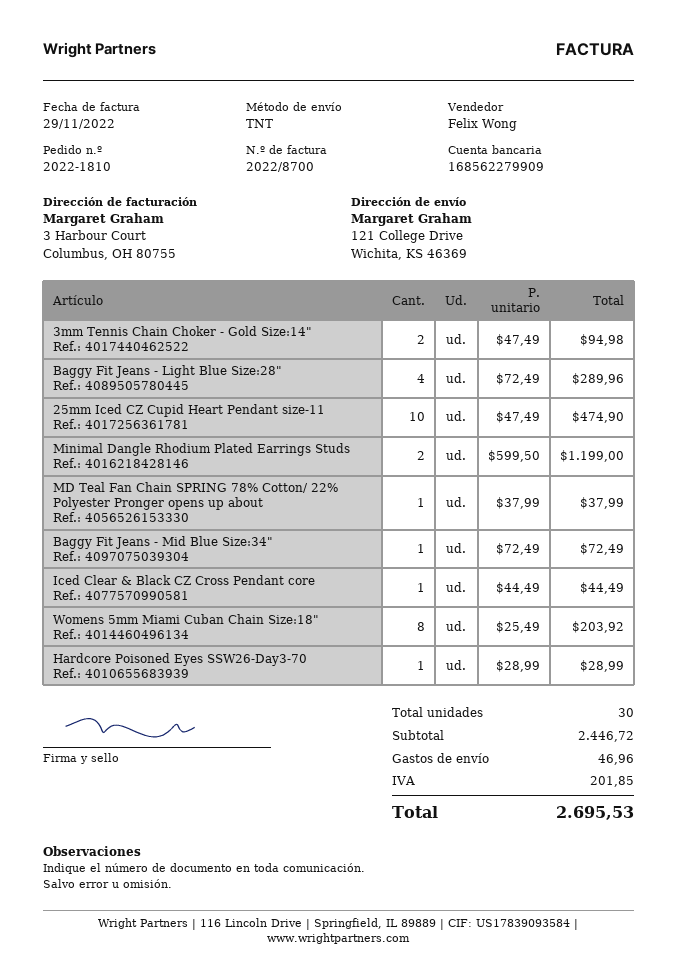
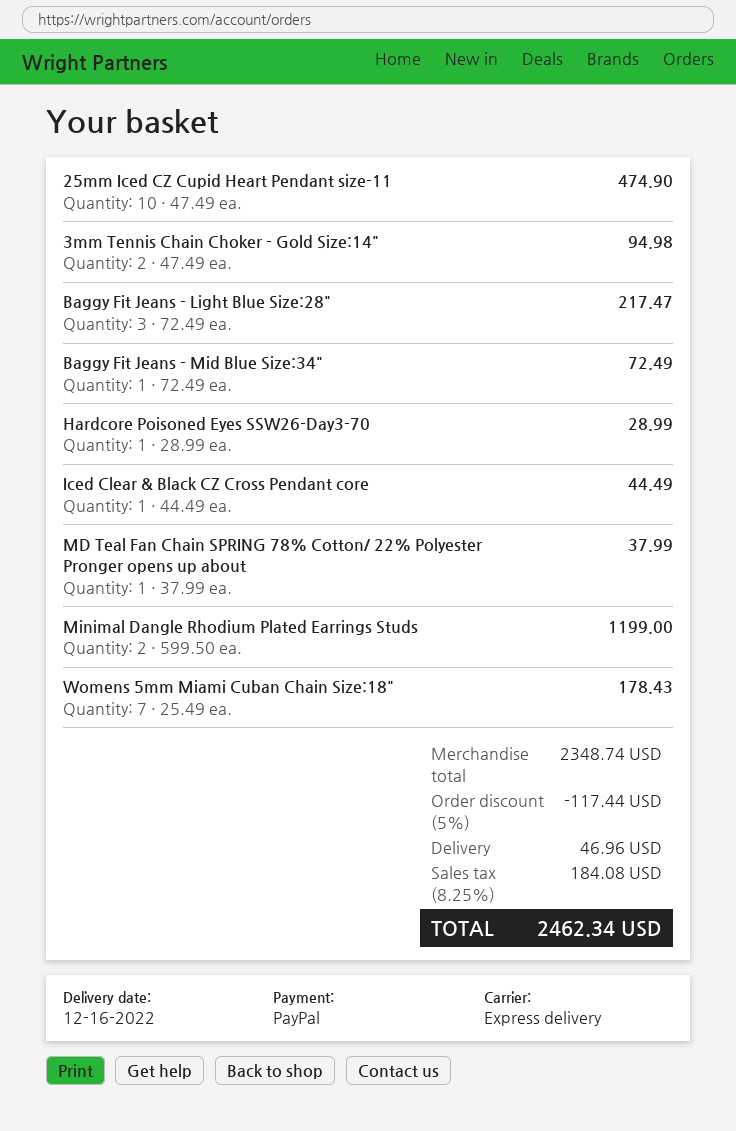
shipping method: TNT -> express
Baggy Fit Jeans - Light Blue Size:28": 4 x 72.49 = 289.96 -> 3 x 72.49 = 217.47
Womens 5mm Miami Cuban Chain Size:18": 8 x 25.49 = 203.92 -> 7 x 25.49 = 178.43
subtotal: 2446.72 -> 2348.74
discount: none -> 5% = 117.44
tax: 201.85 -> 184.08
total: 2695.53 -> 2462.34

